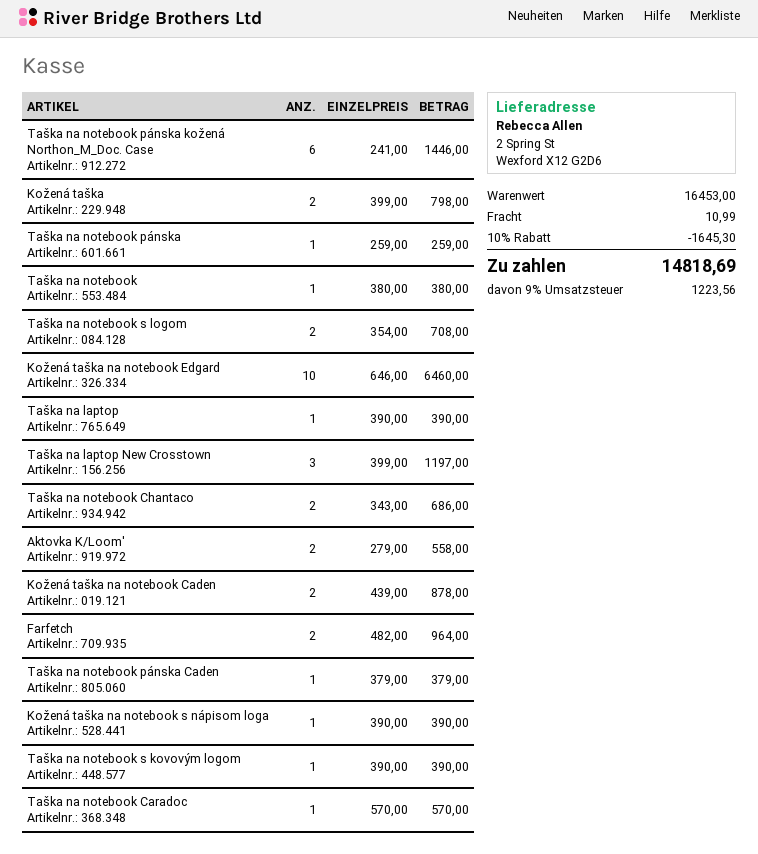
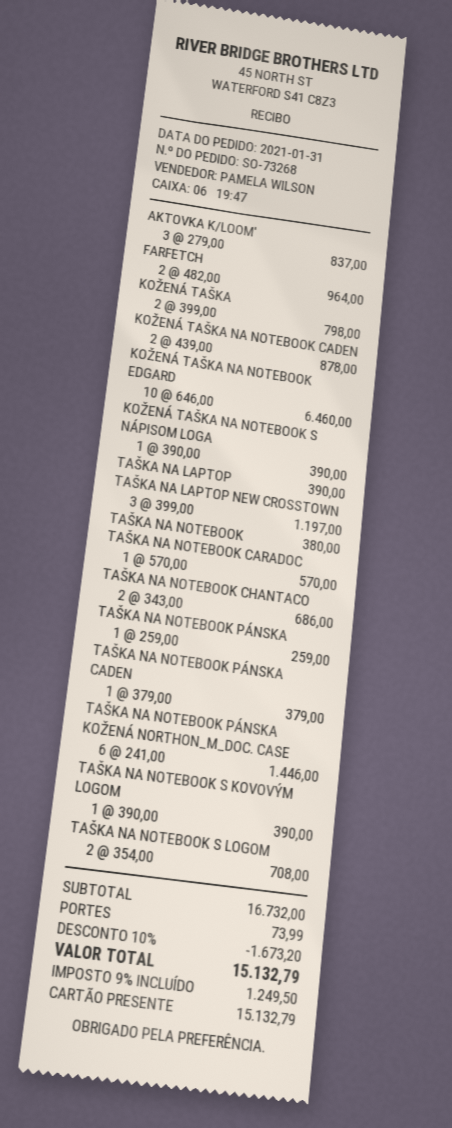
Aktovka K/Loom': 2 x 279.00 = 558.00 -> 3 x 279.00 = 837.00
subtotal: 16453.00 -> 16732.00
discount: 10% = 1645.30 -> 10% = 1673.20
shipping: 10.99 -> 73.99
tax: 9% = 1223.56 -> 9% = 1249.50
total: 14818.69 -> 15132.79

